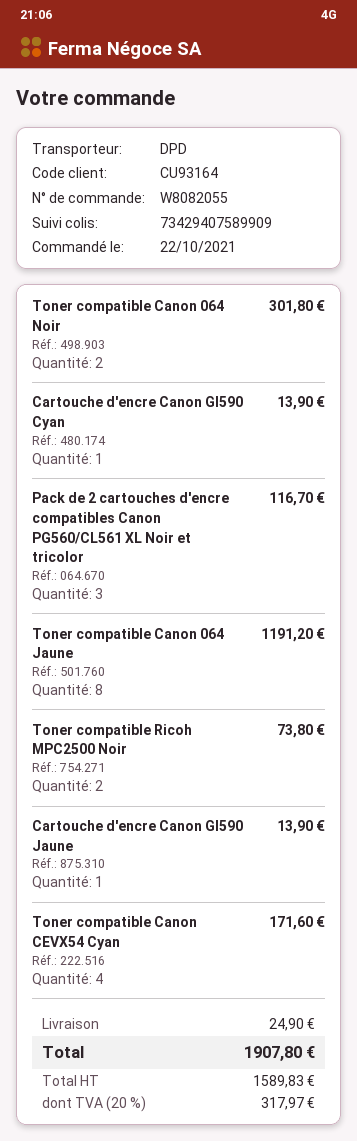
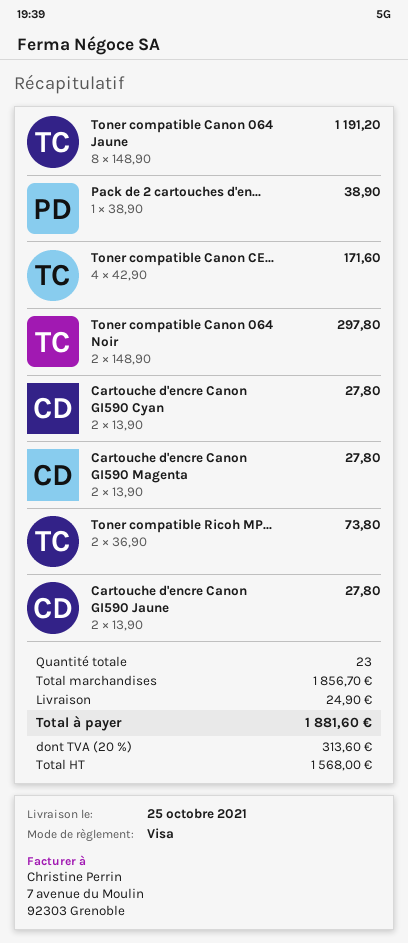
Toner compatible Canon 064 Noir: 2 for 301.80 -> 2 for 297.80
Cartouche d'encre Canon GI590 Cyan: 1 for 13.90 -> 2 for 27.80
Pack de 2 cartouches d'encre compatibles Canon PG560/CL561 XL Noir et tricolor: 3 for 116.70 -> 1 for 38.90
Cartouche d'encre Canon GI590 Jaune: 1 for 13.90 -> 2 for 27.80
Cartouche d'encre Canon GI590 Magenta: none -> 2 for 27.80
net: 1589.83 -> 1568.00
tax: 20% = 317.97 -> 20% = 313.60
total: 1907.80 -> 1881.60

